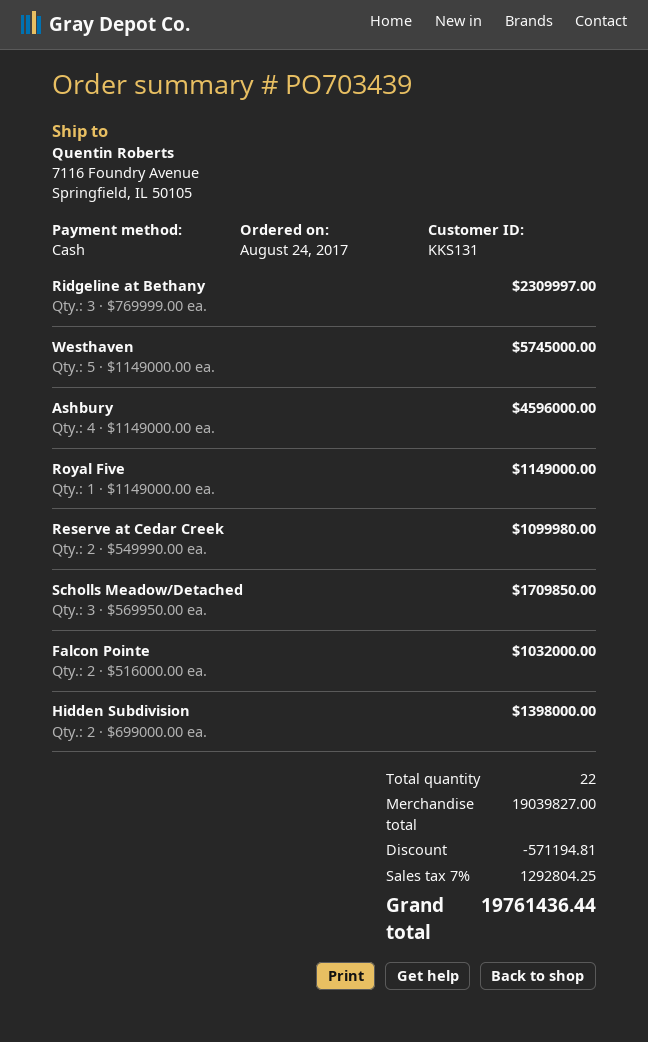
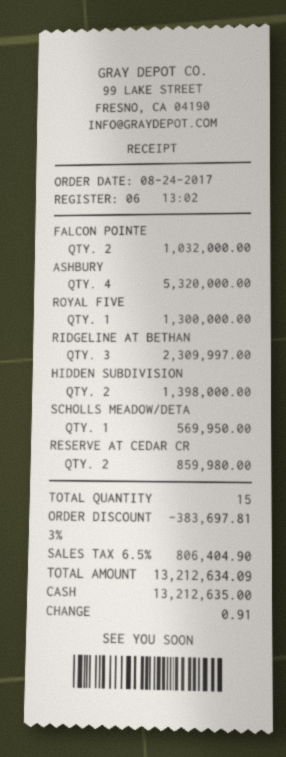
Westhaven: 5 for 5745000.00 -> none
Ashbury: 4 for 4596000.00 -> 4 for 5320000.00
Royal Five: 1 for 1149000.00 -> 1 for 1300000.00
Reserve at Cedar Creek: 2 for 1099980.00 -> 2 for 859980.00
Scholls Meadow/Detached: 3 for 1709850.00 -> 1 for 569950.00
total quantity: 22 -> 15
discount: 571194.81 -> 383697.81
tax: 7% = 1292804.25 -> 6.5% = 806404.90
total: 19761436.44 -> 13212634.09

